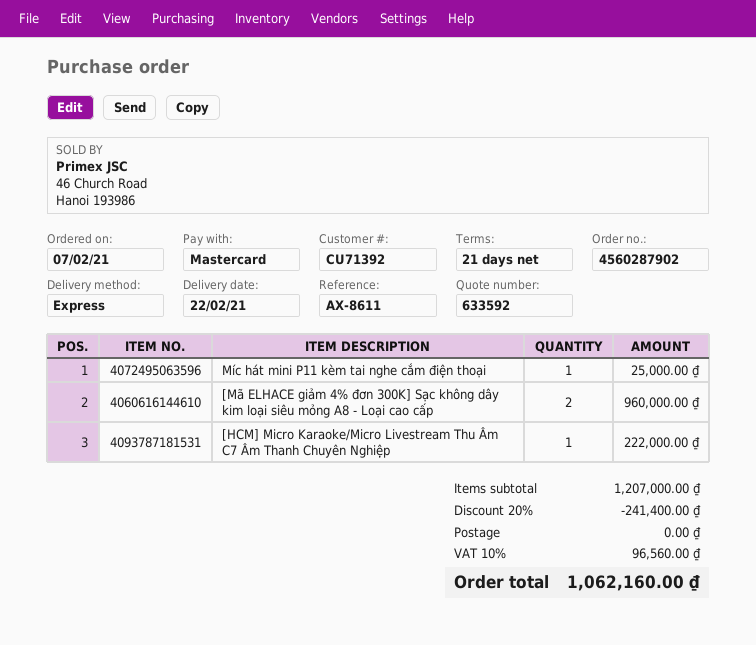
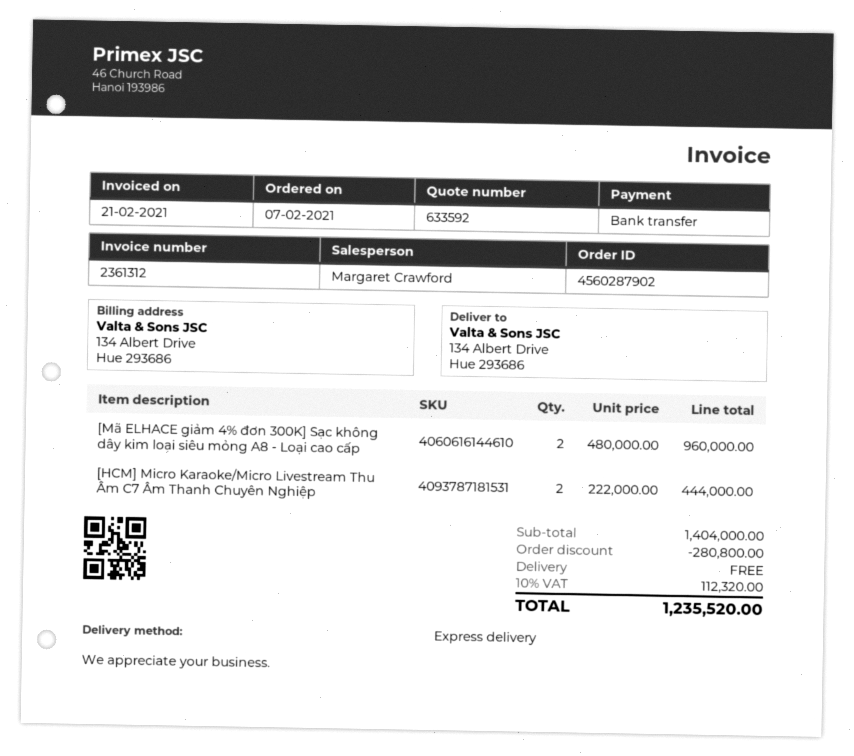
payment method: Mastercard -> bank transfer
Míc hát mini P11 kèm tai nghe cắm điện thoại: 1 for 25000.00 -> none
[HCM] Micro Karaoke/Micro Livestream Thu Âm C7 Âm Thanh Chuyên Nghiệp: 1 for 222000.00 -> 2 for 444000.00
subtotal: 1207000.00 -> 1404000.00
discount: 241400.00 -> 280800.00
tax: 10% = 96560.00 -> 10% = 112320.00
total: 1062160.00 -> 1235520.00

